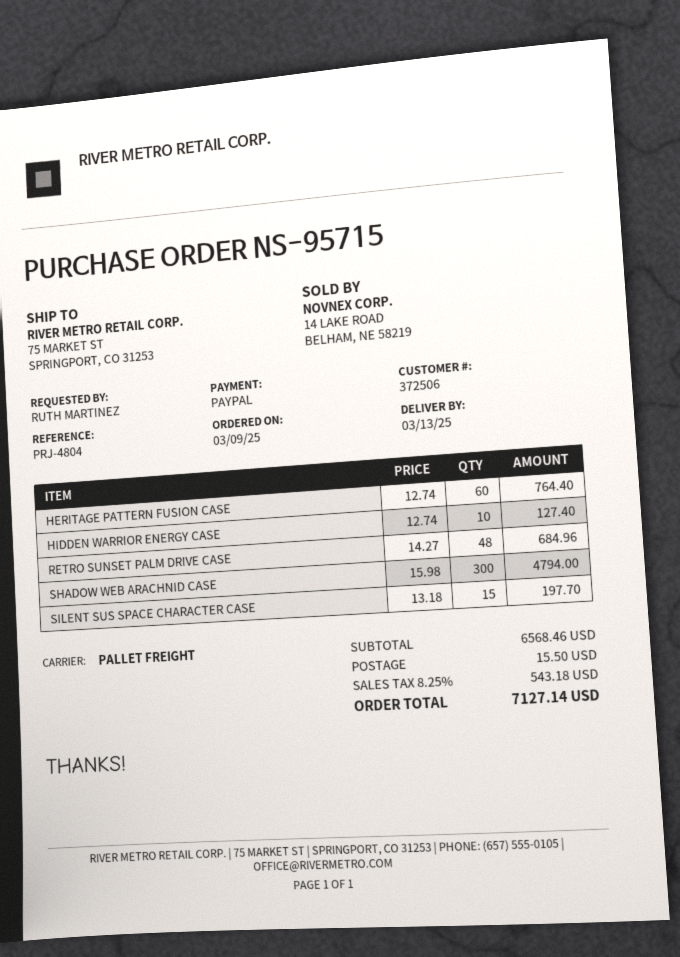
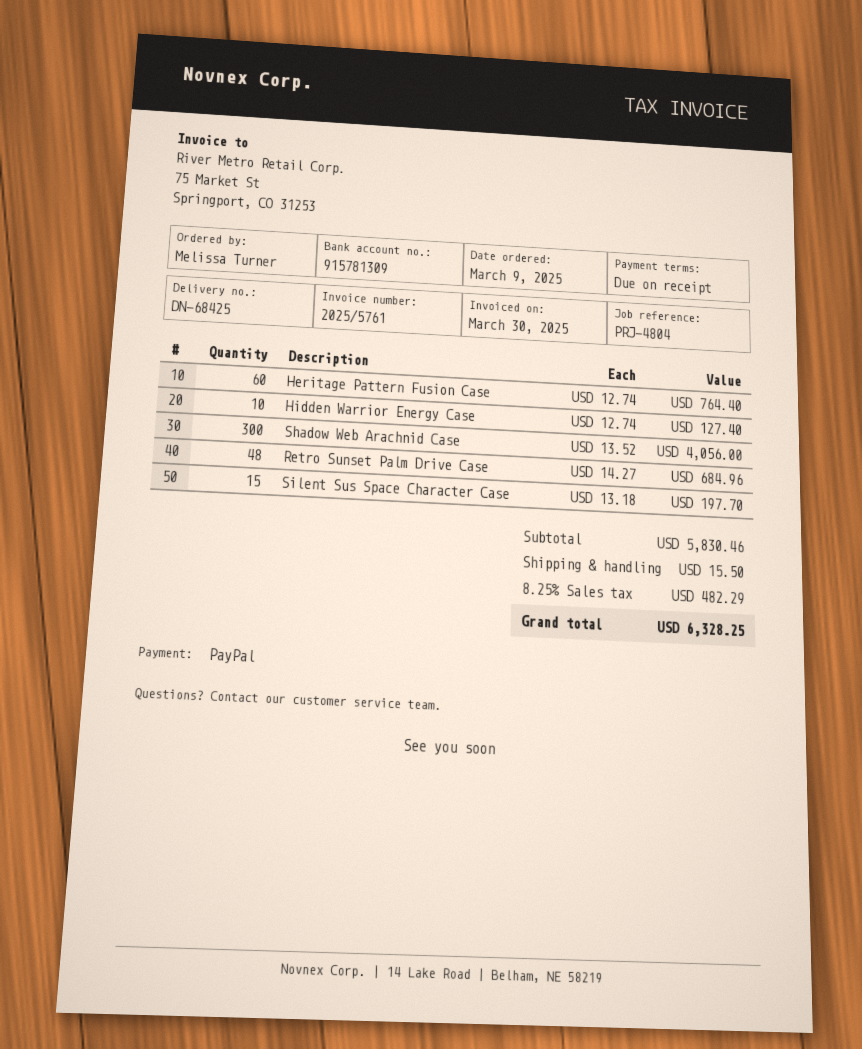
ordered by: RUTH MARTINEZ -> Melissa Turner
SHADOW WEB ARACHNID CASE: 300 x 15.98 = 4794.00 -> 300 x 13.52 = 4056.00
subtotal: 6568.46 -> 5830.46
tax: 8.25% = 543.18 -> 8.25% = 482.29
total: 7127.14 -> 6328.25

